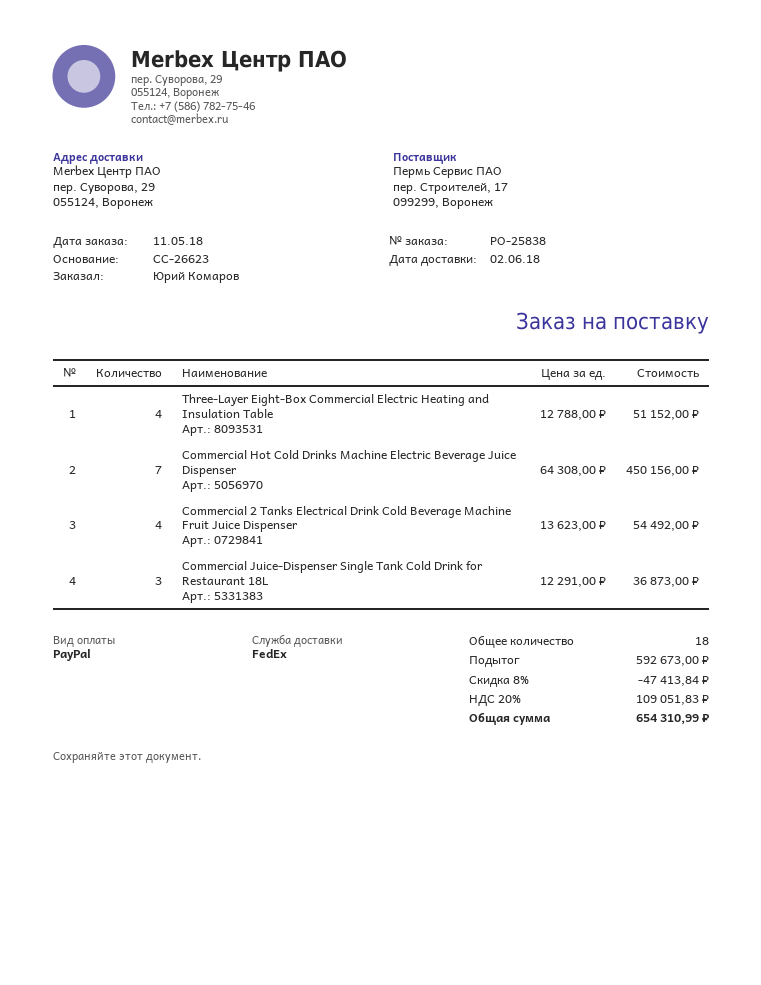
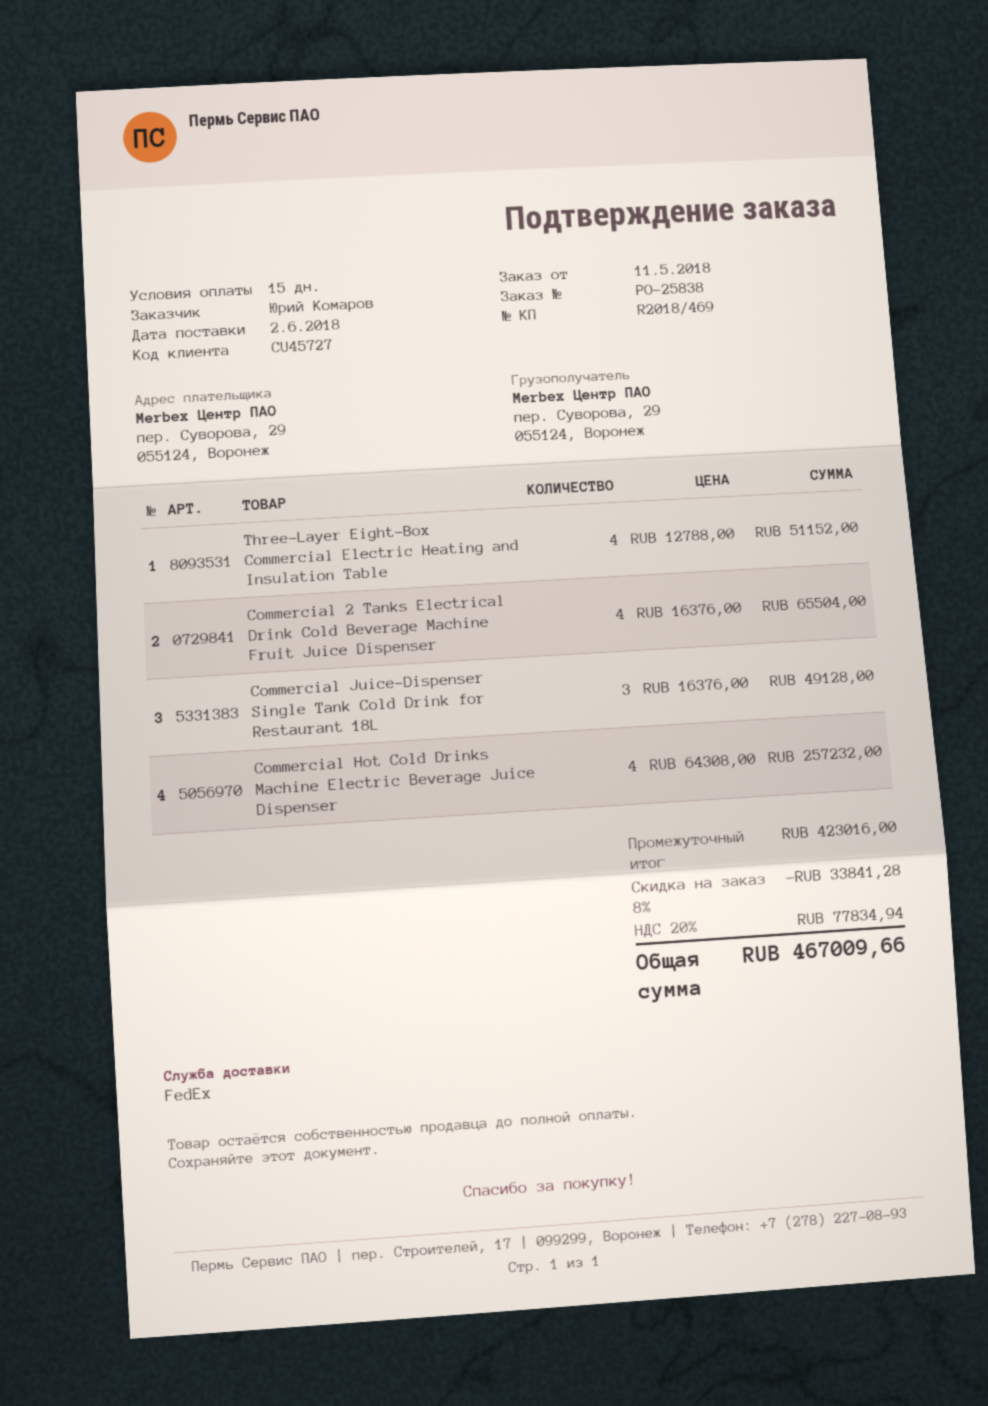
Commercial Hot Cold Drinks Machine Electric Beverage Juice Dispenser: 7 x 64308.00 = 450156.00 -> 4 x 64308.00 = 257232.00
Commercial 2 Tanks Electrical Drink Cold Beverage Machine Fruit Juice Dispenser: 4 x 13623.00 = 54492.00 -> 4 x 16376.00 = 65504.00
Commercial Juice-Dispenser Single Tank Cold Drink for Restaurant 18L: 3 x 12291.00 = 36873.00 -> 3 x 16376.00 = 49128.00
subtotal: 592673.00 -> 423016.00
discount: 8% = 47413.84 -> 8% = 33841.28
tax: 20% = 109051.83 -> 20% = 77834.94
total: 654310.99 -> 467009.66

